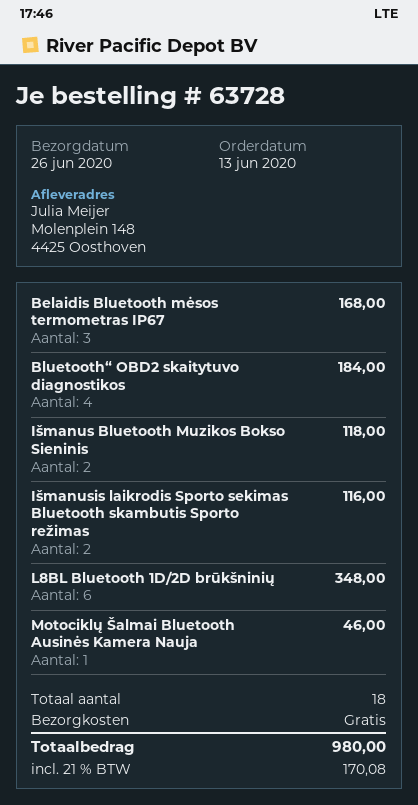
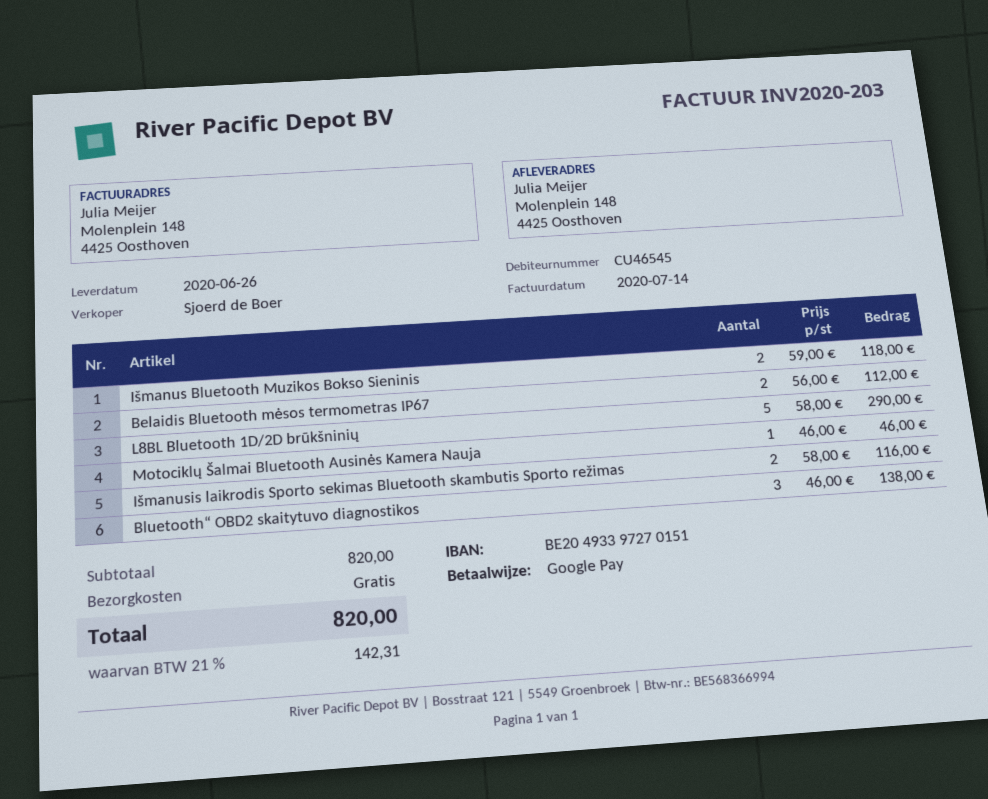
Belaidis Bluetooth mėsos termometras IP67: 3 for 168.00 -> 2 for 112.00
Bluetooth“ OBD2 skaitytuvo diagnostikos: 4 for 184.00 -> 3 for 138.00
L8BL Bluetooth 1D/2D brūkšninių: 6 for 348.00 -> 5 for 290.00
tax: 21% = 170.08 -> 21% = 142.31
total: 980.00 -> 820.00

